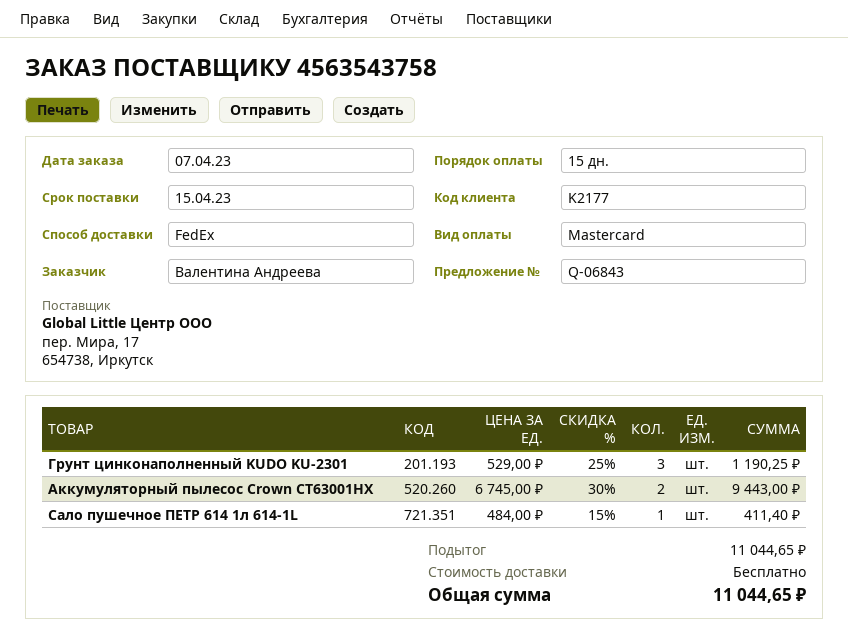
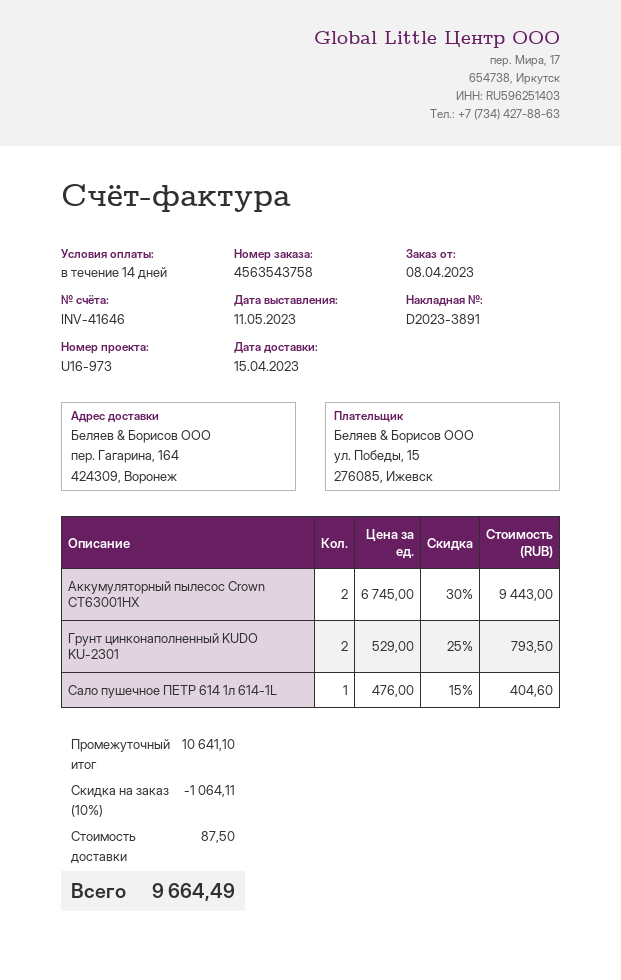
order date: 2023-04-07 -> 2023-04-08
payment terms: 15 days -> 14 days
Грунт цинконаполненный KUDO KU-2301: 3 x 529.00 - 25% = 1190.25 -> 2 x 529.00 - 25% = 793.50
Сало пушечное ПЕТР 614 1л 614-1L: 1 x 484.00 - 15% = 411.40 -> 1 x 476.00 - 15% = 404.60
subtotal: 11044.65 -> 10641.10
discount: none -> 10% = 1064.11
shipping: 0.00 -> 87.50
total: 11044.65 -> 9664.49

